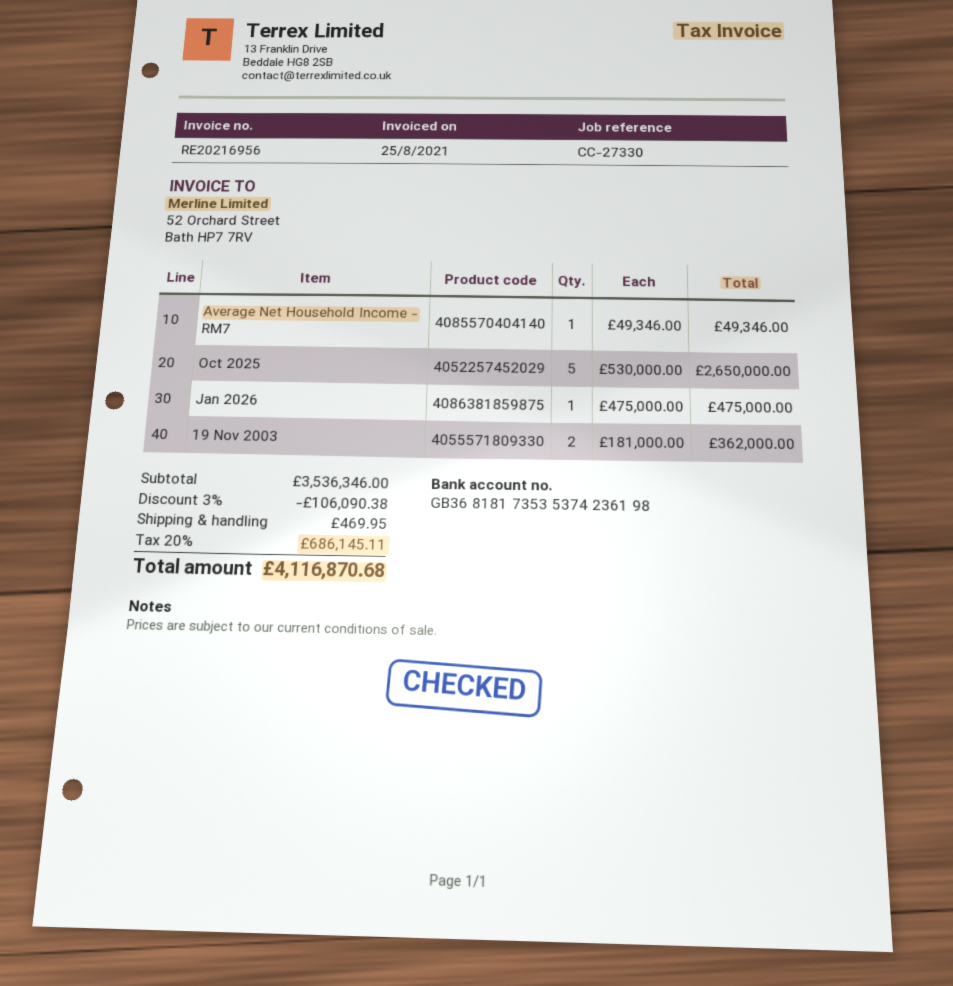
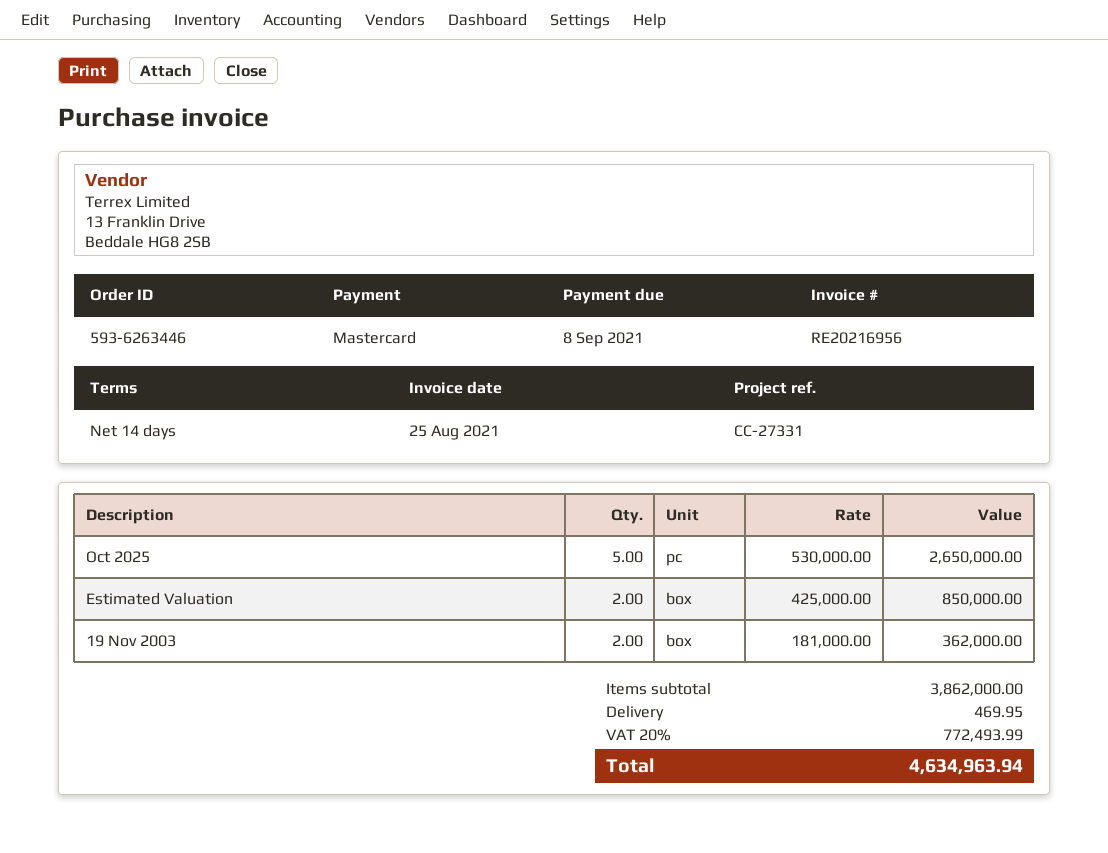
reference: CC-27330 -> CC-27331
Average Net Household Income - RM7: 1 x 49346.00 = 49346.00 -> none
Jan 2026: 1 x 475000.00 = 475000.00 -> none
Estimated Valuation: none -> 2 x 425000.00 = 850000.00
subtotal: 3536346.00 -> 3862000.00
discount: 3% = 106090.38 -> none
tax: 20% = 686145.11 -> 20% = 772493.99
total: 4116870.68 -> 4634963.94

